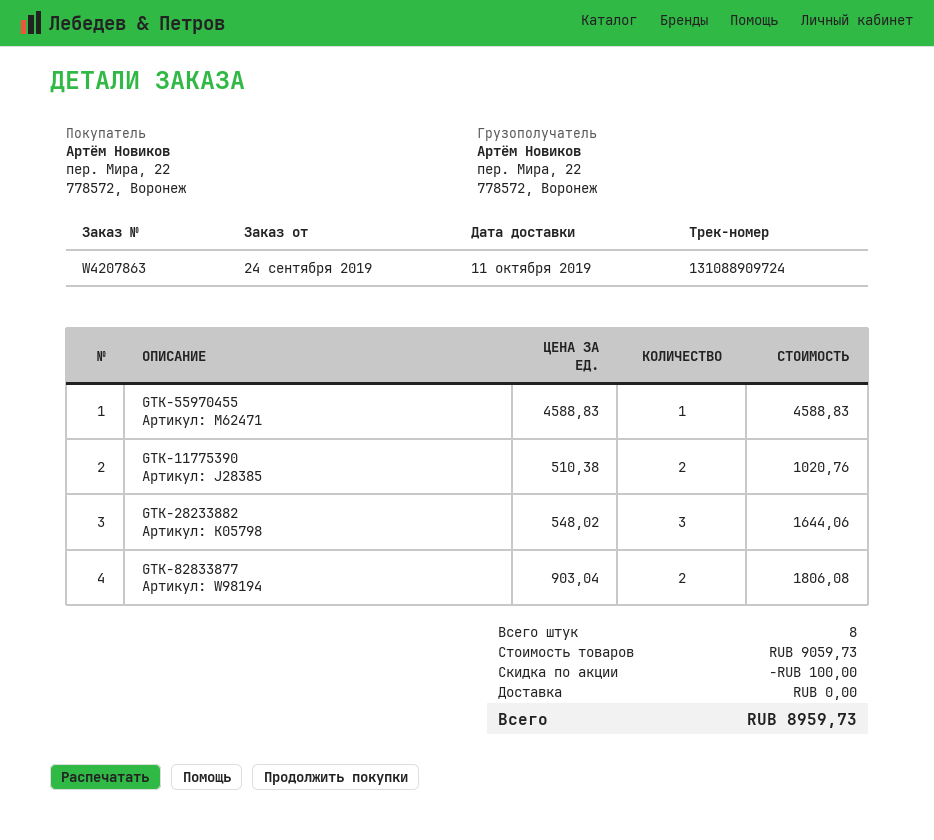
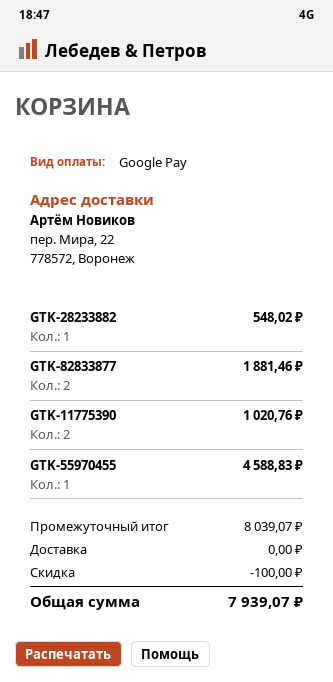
GTK-28233882: 3 for 1644.06 -> 1 for 548.02
GTK-82833877: 2 for 1806.08 -> 2 for 1881.46
subtotal: 9059.73 -> 8039.07
total: 8959.73 -> 7939.07

